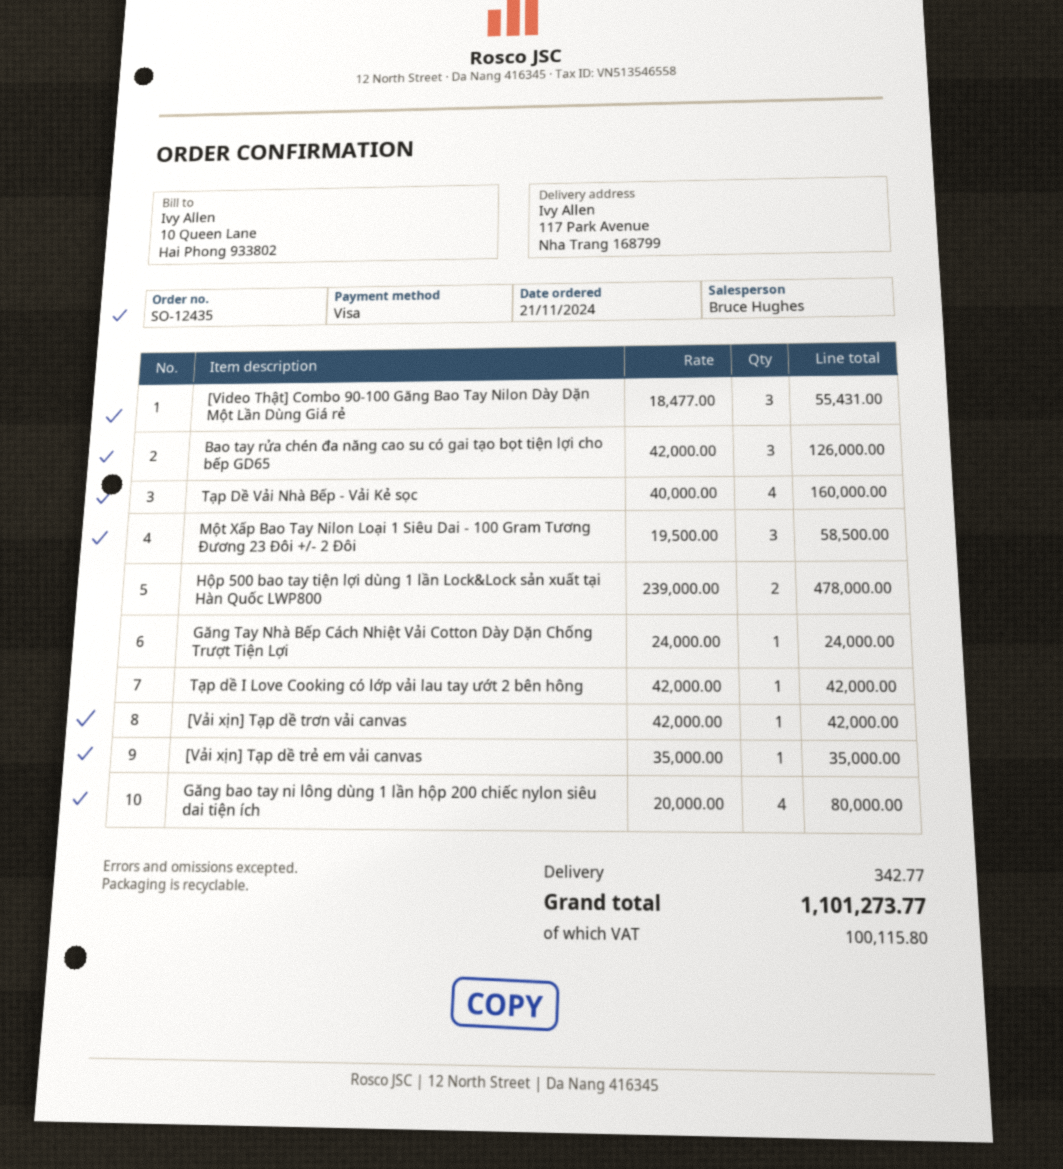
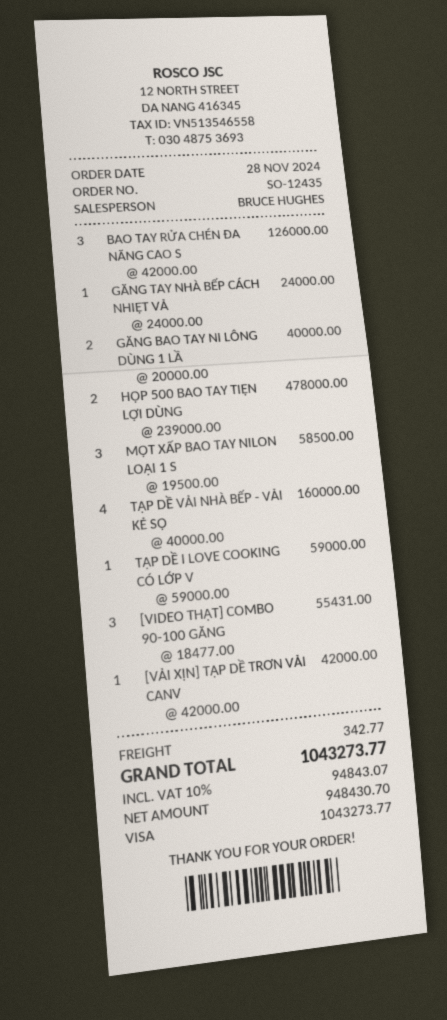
order date: 2024-11-21 -> 2024-11-28
Tạp dề I Love Cooking có lớp vải lau tay ướt 2 bên hông: 1 x 42000.00 = 42000.00 -> 1 x 59000.00 = 59000.00
[Vải xịn] Tạp dề trẻ em vải canvas: 1 x 35000.00 = 35000.00 -> none
Găng bao tay ni lông dùng 1 lần hộp 200 chiếc nylon siêu dai tiện ích: 4 x 20000.00 = 80000.00 -> 2 x 20000.00 = 40000.00
tax: 100115.80 -> 94843.07
total: 1101273.77 -> 1043273.77

